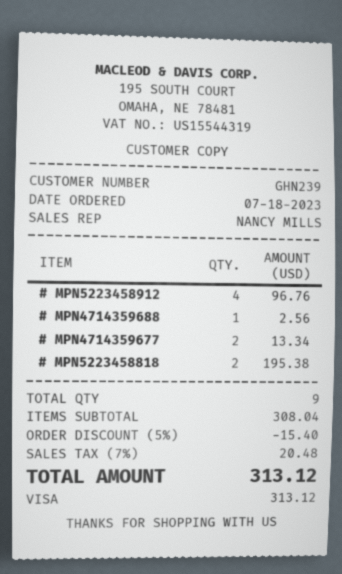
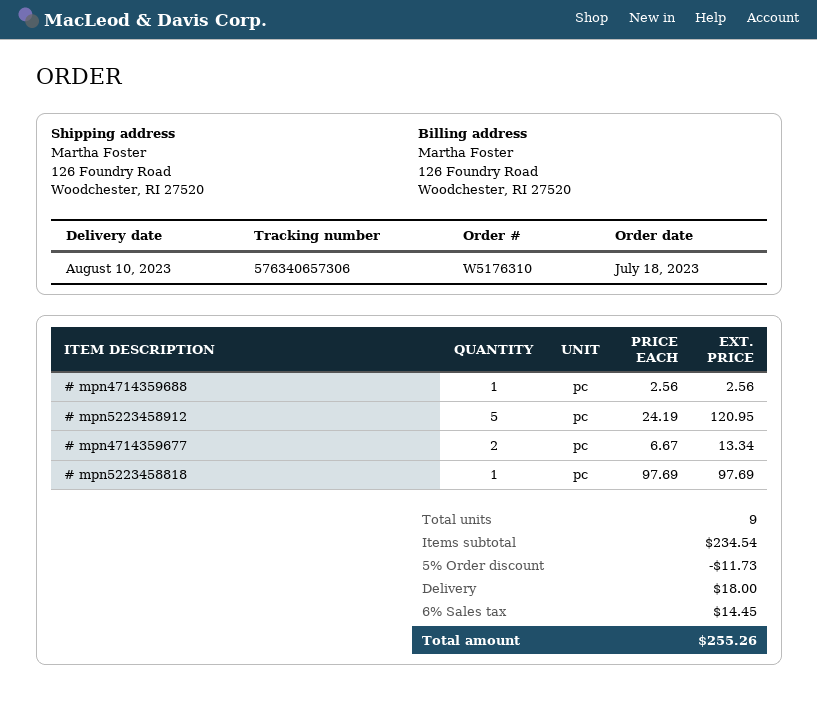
# MPN5223458912: 4 for 96.76 -> 5 for 120.95
# MPN5223458818: 2 for 195.38 -> 1 for 97.69
subtotal: 308.04 -> 234.54
discount: 5% = 15.40 -> 5% = 11.73
shipping: none -> 18.00
tax: 7% = 20.48 -> 6% = 14.45
total: 313.12 -> 255.26

